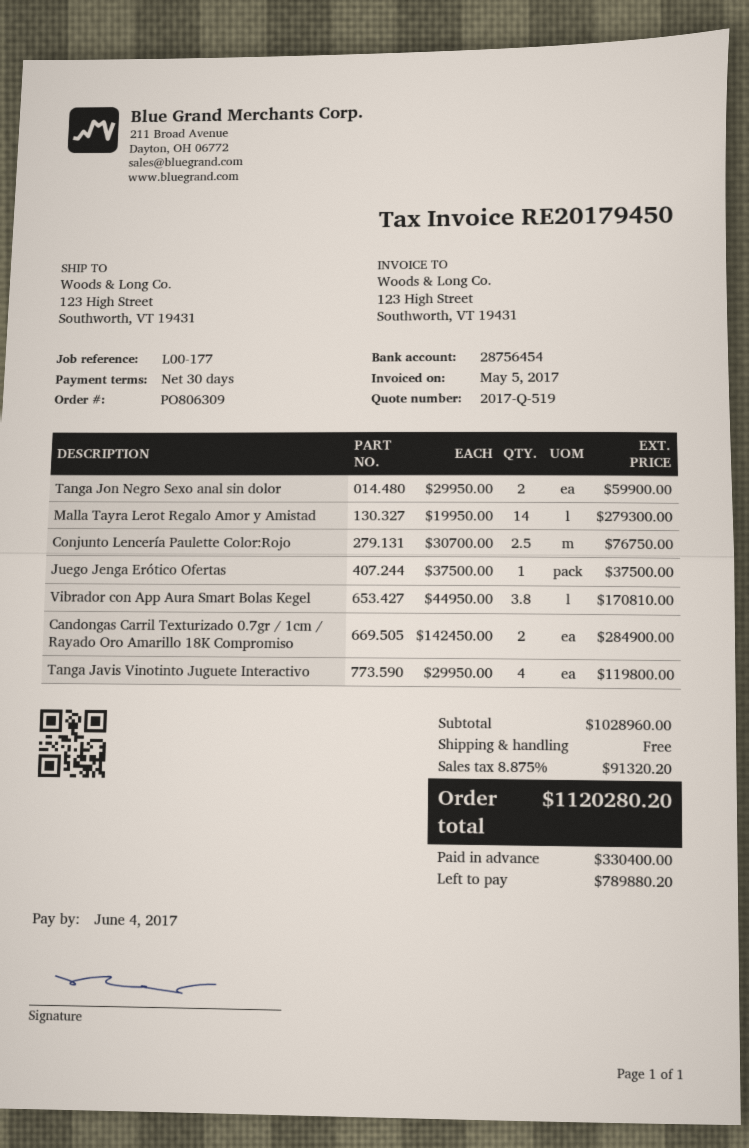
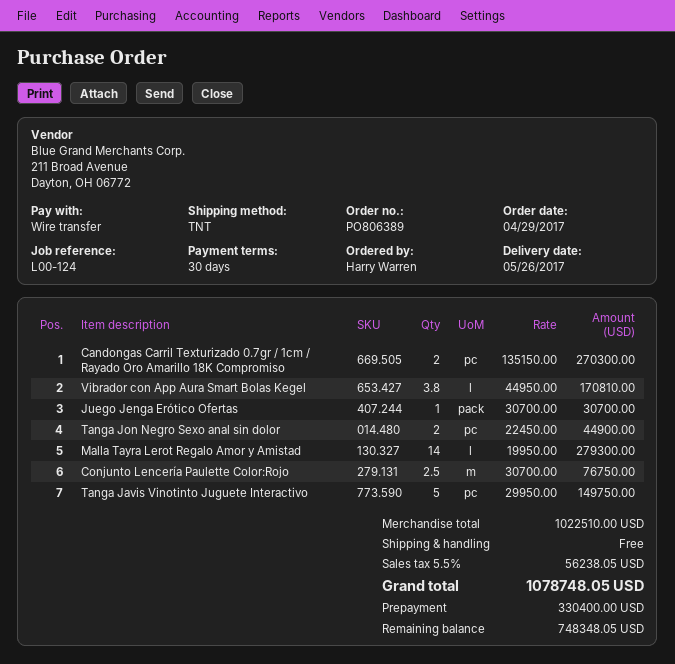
order number: PO806309 -> PO806389
reference: L00-177 -> L00-124
Tanga Jon Negro Sexo anal sin dolor: 2 x 29950.00 = 59900.00 -> 2 x 22450.00 = 44900.00
Juego Jenga Erótico Ofertas: 1 x 37500.00 = 37500.00 -> 1 x 30700.00 = 30700.00
Candongas Carril Texturizado 0.7gr / 1cm / Rayado Oro Amarillo 18K Compromiso: 2 x 142450.00 = 284900.00 -> 2 x 135150.00 = 270300.00
Tanga Javis Vinotinto Juguete Interactivo: 4 x 29950.00 = 119800.00 -> 5 x 29950.00 = 149750.00
subtotal: 1028960.00 -> 1022510.00
tax: 8.875% = 91320.20 -> 5.5% = 56238.05
total: 1120280.20 -> 1078748.05
balance: 789880.20 -> 748348.05

